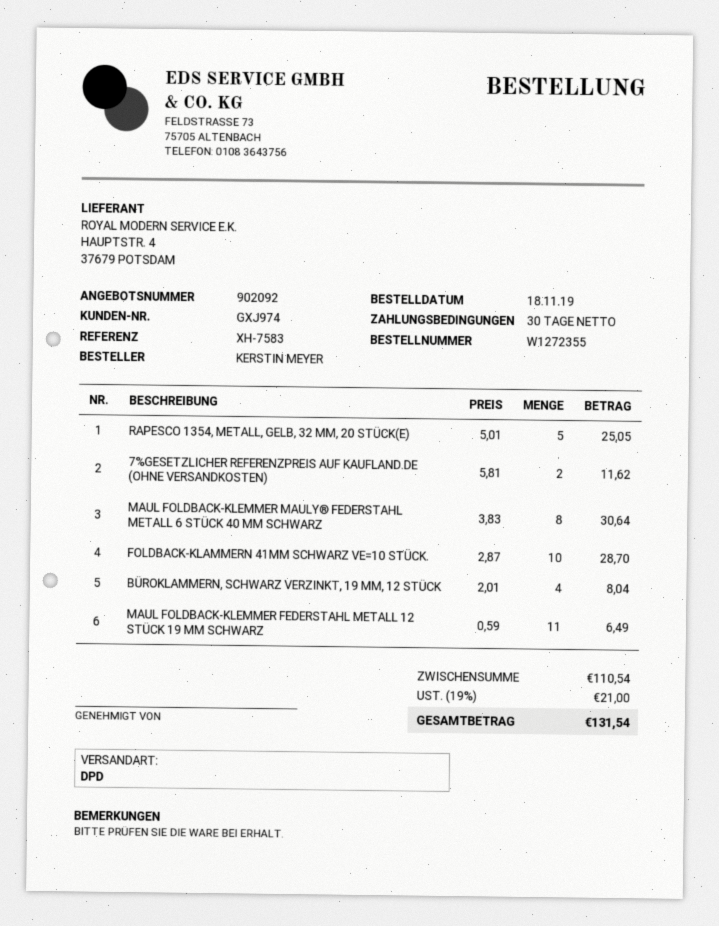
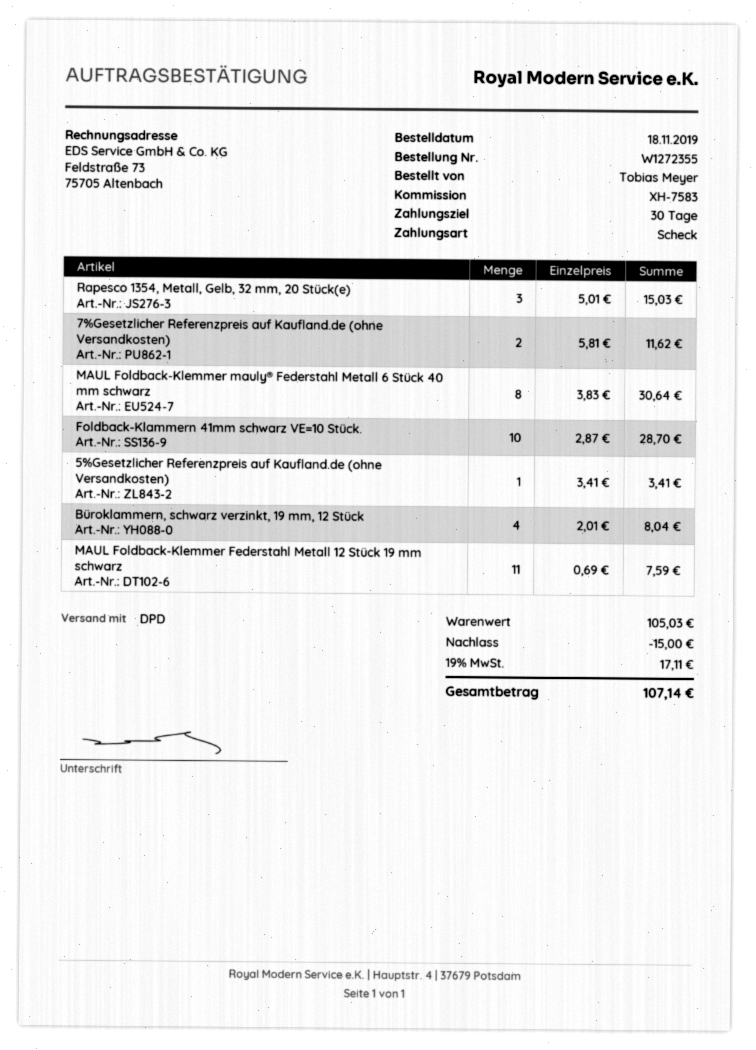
ordered by: KERSTIN MEYER -> Tobias Meyer
RAPESCO 1354, METALL, GELB, 32 MM, 20 STÜCK(E): 5 x 5.01 = 25.05 -> 3 x 5.01 = 15.03
MAUL FOLDBACK-KLEMMER FEDERSTAHL METALL 12 STÜCK 19 MM SCHWARZ: 11 x 0.59 = 6.49 -> 11 x 0.69 = 7.59
5%Gesetzlicher Referenzpreis auf Kaufland.de (ohne Versandkosten): none -> 1 x 3.41 = 3.41
subtotal: 110.54 -> 105.03
discount: none -> 15.00
tax: 19% = 21.00 -> 19% = 17.11
total: 131.54 -> 107.14

